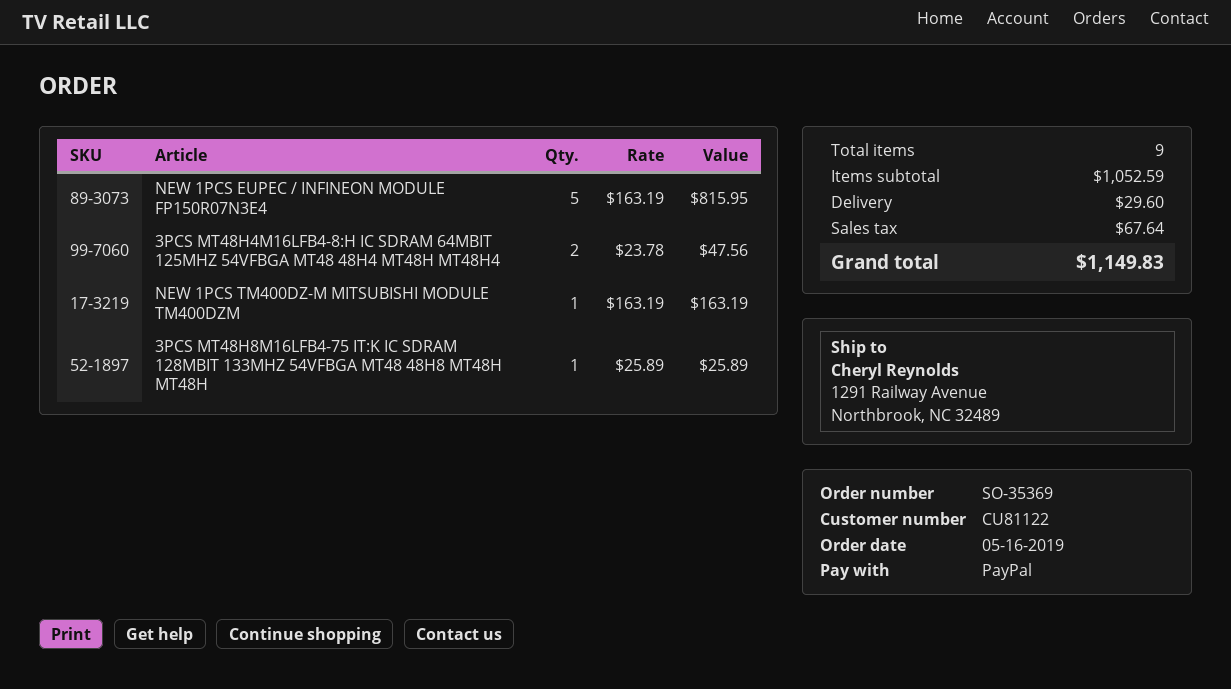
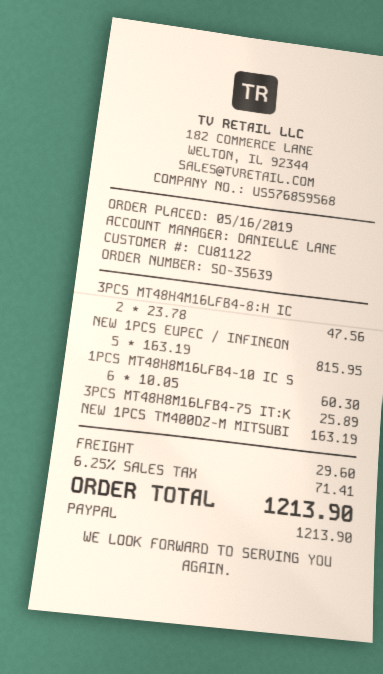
order number: SO-35369 -> SO-35639
1PCS MT48H8M16LFB4-10 IC S: none -> 6 x 10.05 = 60.30
tax: 67.64 -> 71.41
total: 1149.83 -> 1213.90

